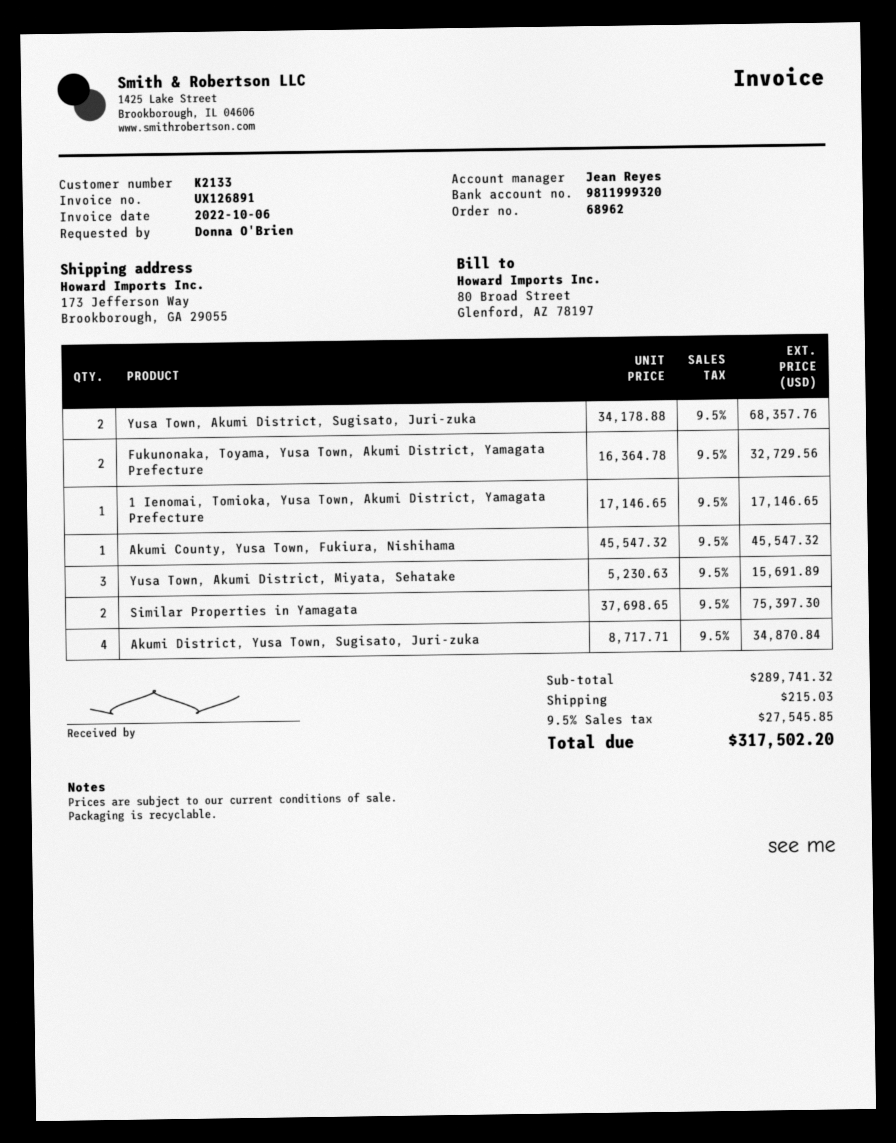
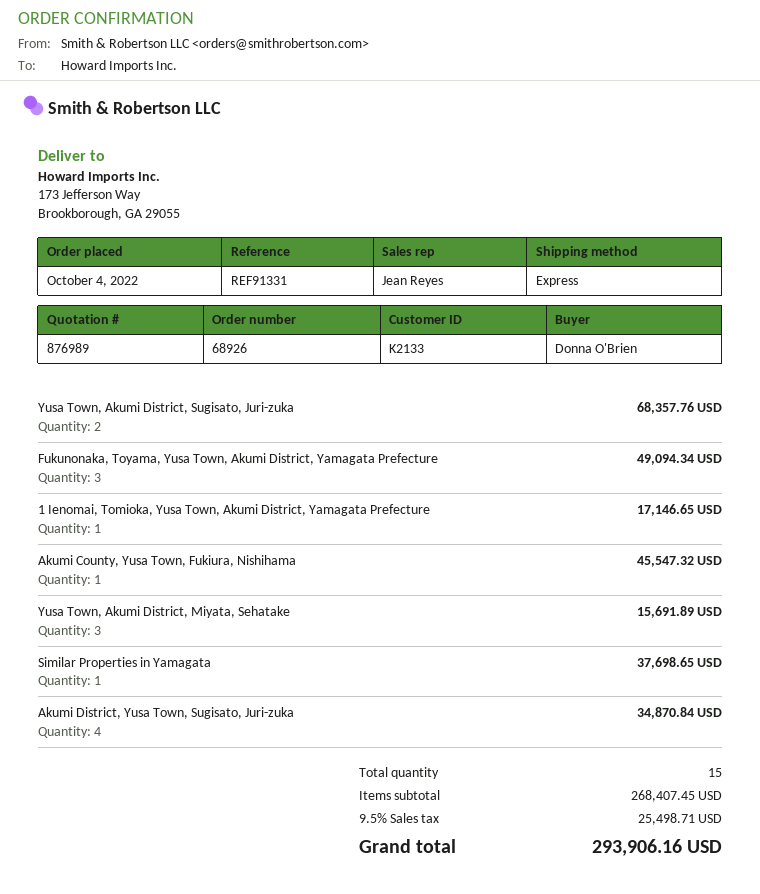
order number: 68962 -> 68926
Fukunonaka, Toyama, Yusa Town, Akumi District, Yamagata Prefecture: 2 for 32729.56 -> 3 for 49094.34
Similar Properties in Yamagata: 2 for 75397.30 -> 1 for 37698.65
subtotal: 289741.32 -> 268407.45
shipping: 215.03 -> none
tax: 9.5% = 27545.85 -> 9.5% = 25498.71
total: 317502.20 -> 293906.16

